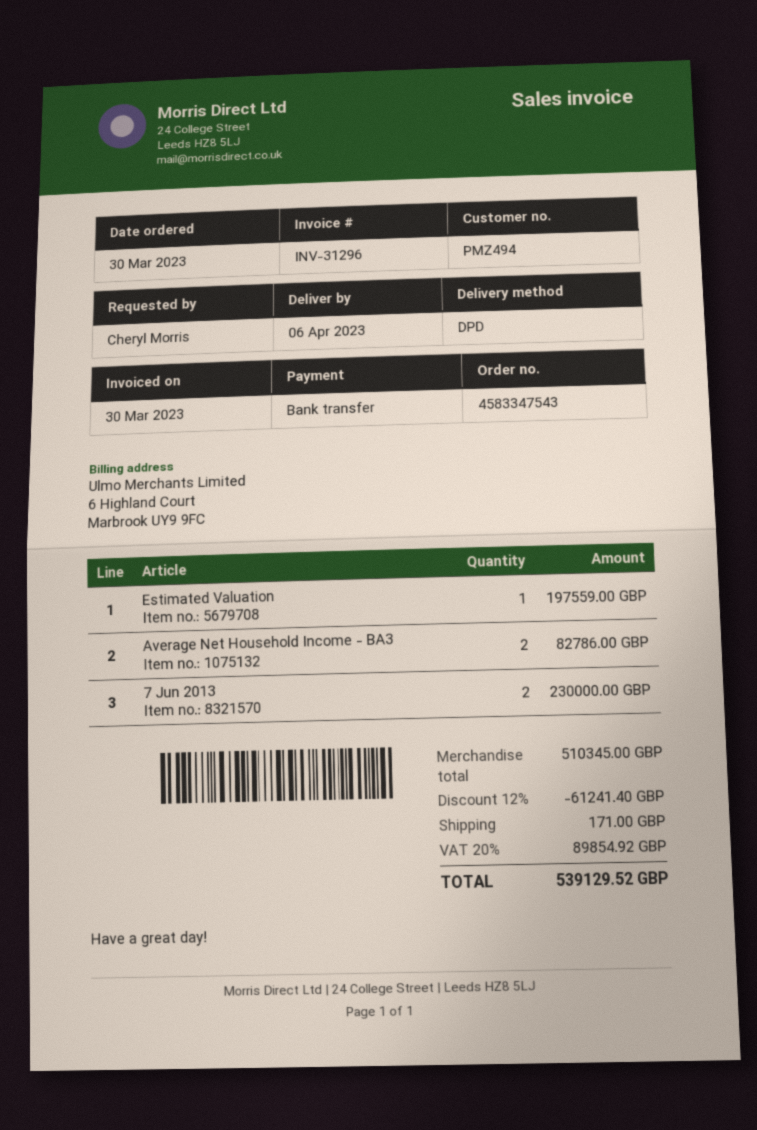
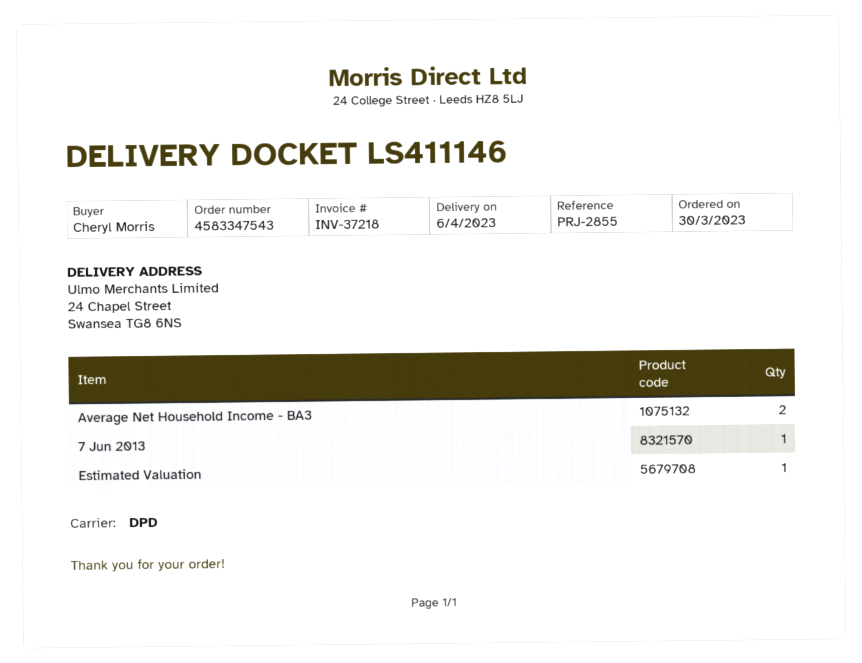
invoice number: INV-31296 -> INV-37218
7 Jun 2013: 2 -> 1

